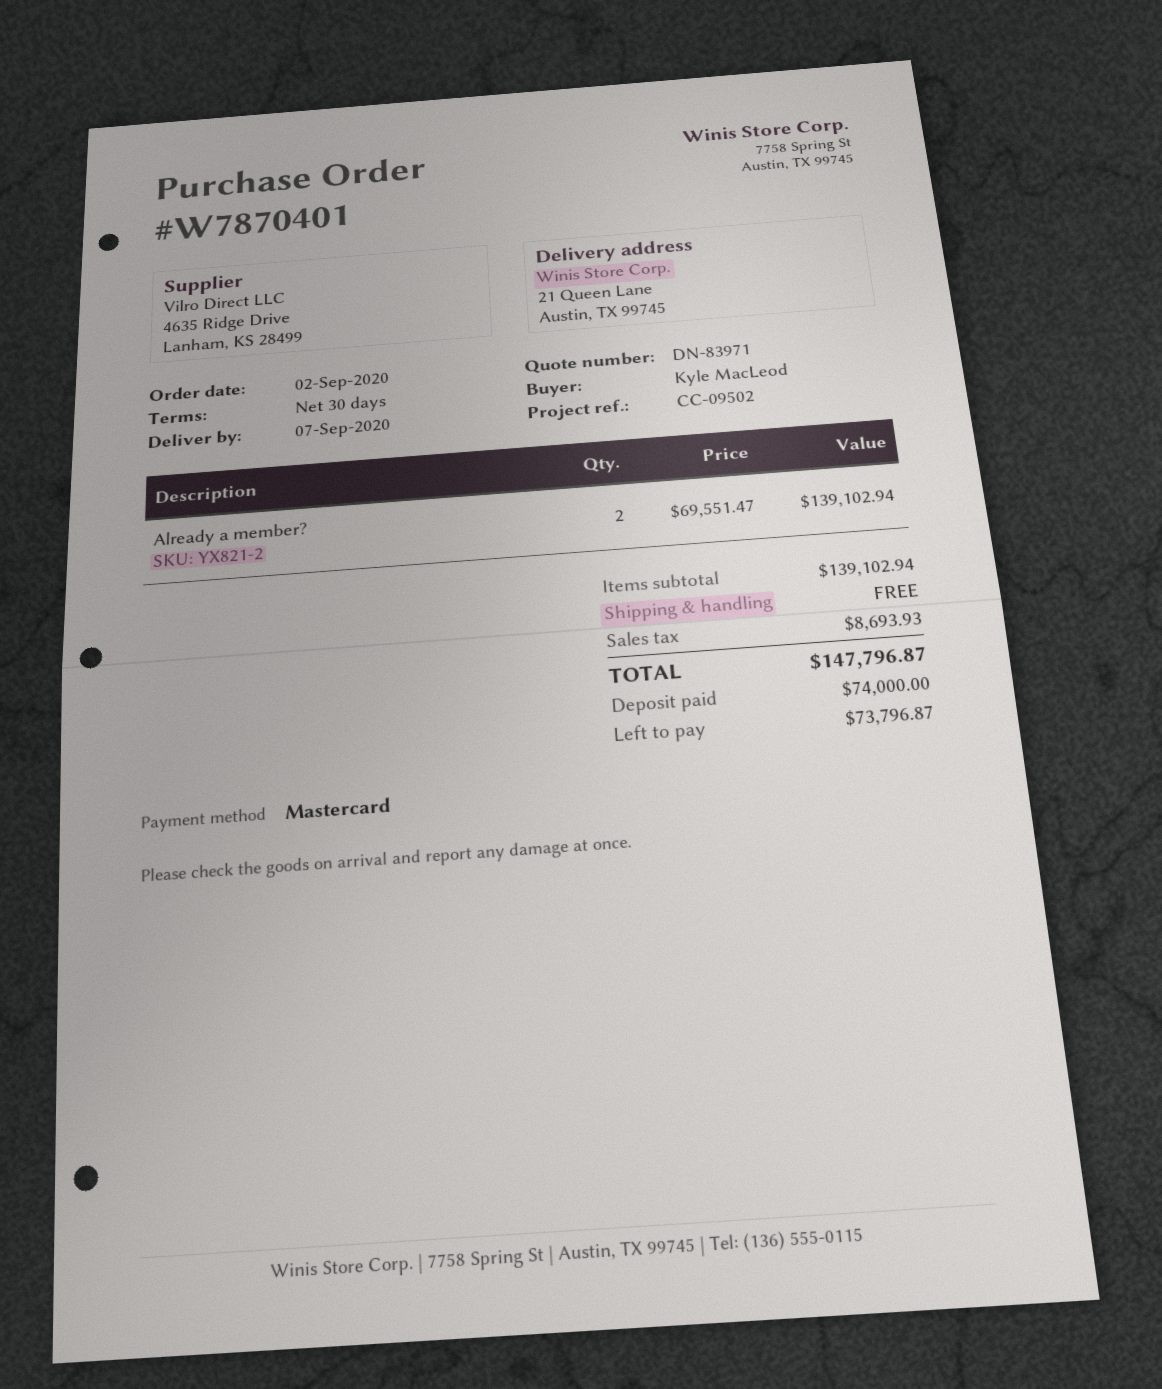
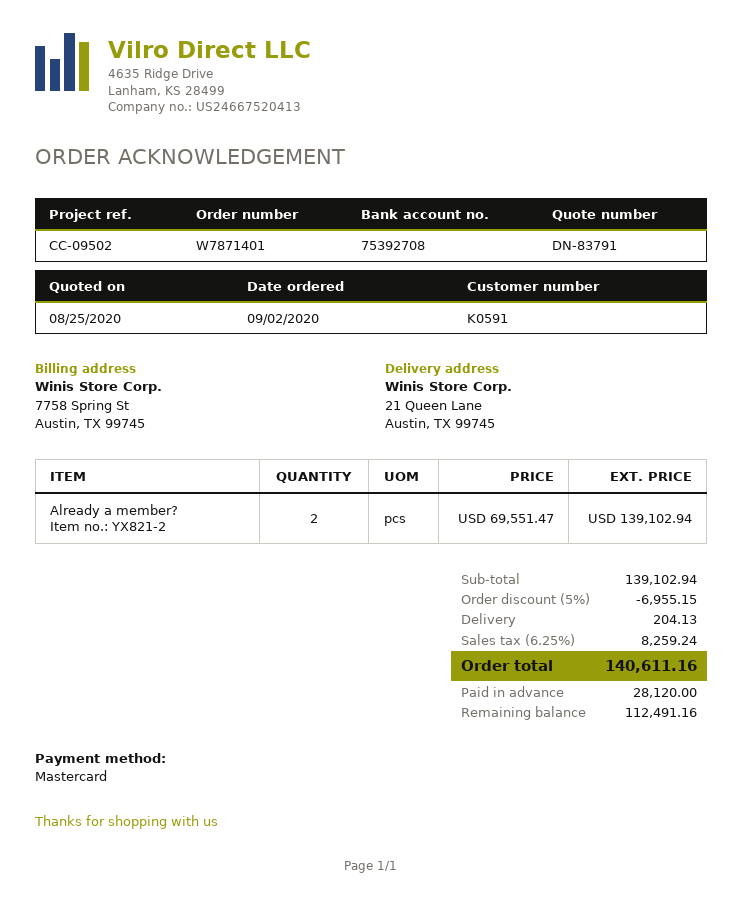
quote number: DN-83971 -> DN-83791
order number: W7870401 -> W7871401
discount: none -> 5% = 6955.15
shipping: 0.00 -> 204.13
tax: 8693.93 -> 8259.24
total: 147796.87 -> 140611.16
deposit: 74000.00 -> 28120.00
balance: 73796.87 -> 112491.16

